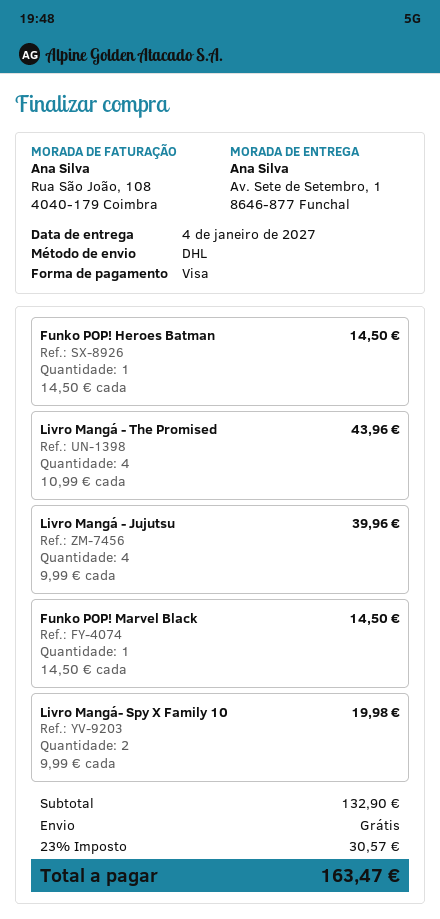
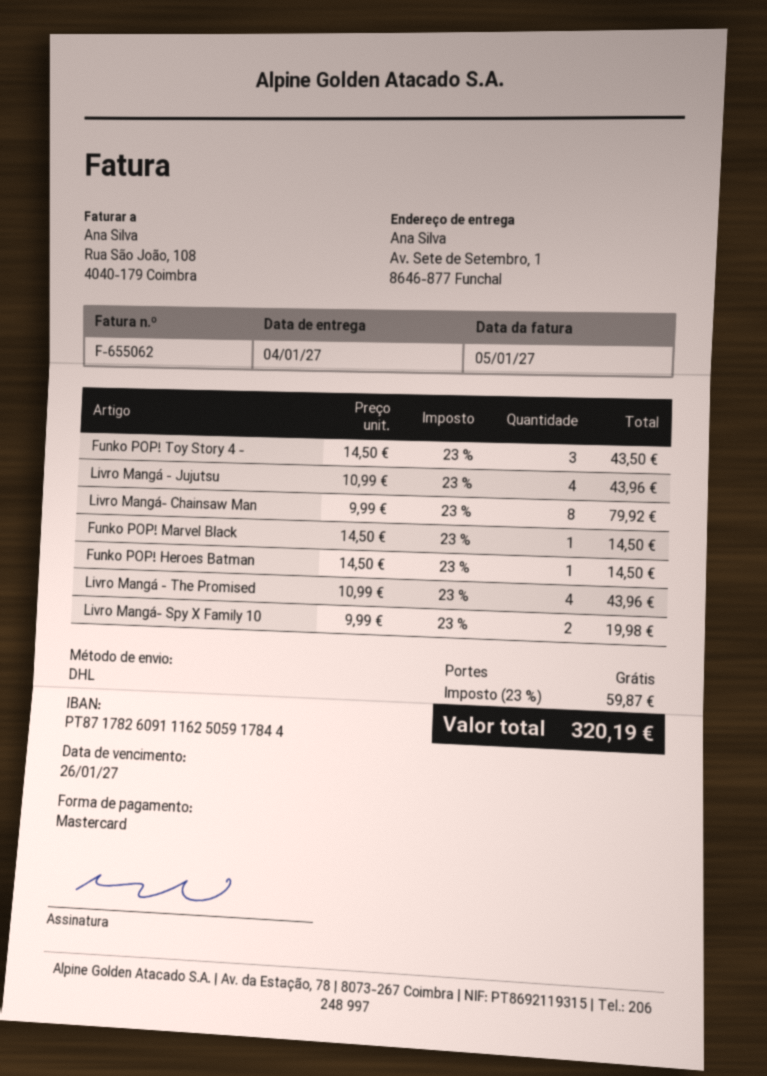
payment method: Visa -> Mastercard
Livro Mangá - Jujutsu: 4 x 9.99 = 39.96 -> 4 x 10.99 = 43.96
Funko POP! Toy Story 4 -: none -> 3 x 14.50 = 43.50
Livro Mangá- Chainsaw Man: none -> 8 x 9.99 = 79.92
tax: 23% = 30.57 -> 23% = 59.87
total: 163.47 -> 320.19

